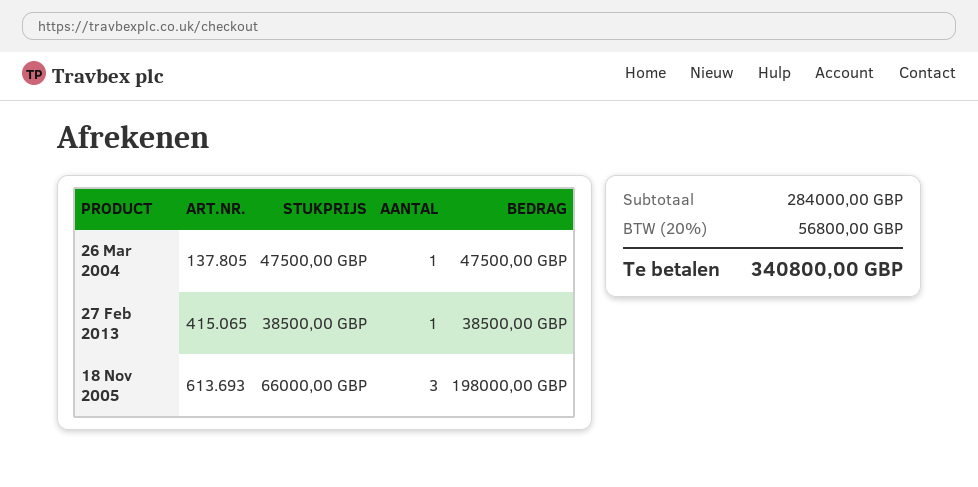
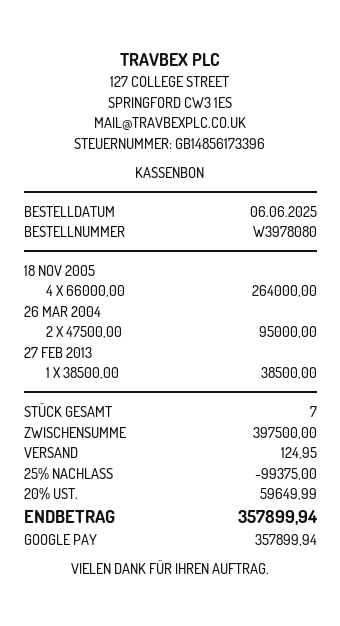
26 Mar 2004: 1 x 47500.00 = 47500.00 -> 2 x 47500.00 = 95000.00
18 Nov 2005: 3 x 66000.00 = 198000.00 -> 4 x 66000.00 = 264000.00
subtotal: 284000.00 -> 397500.00
discount: none -> 25% = 99375.00
shipping: none -> 124.95
tax: 20% = 56800.00 -> 20% = 59649.99
total: 340800.00 -> 357899.94

